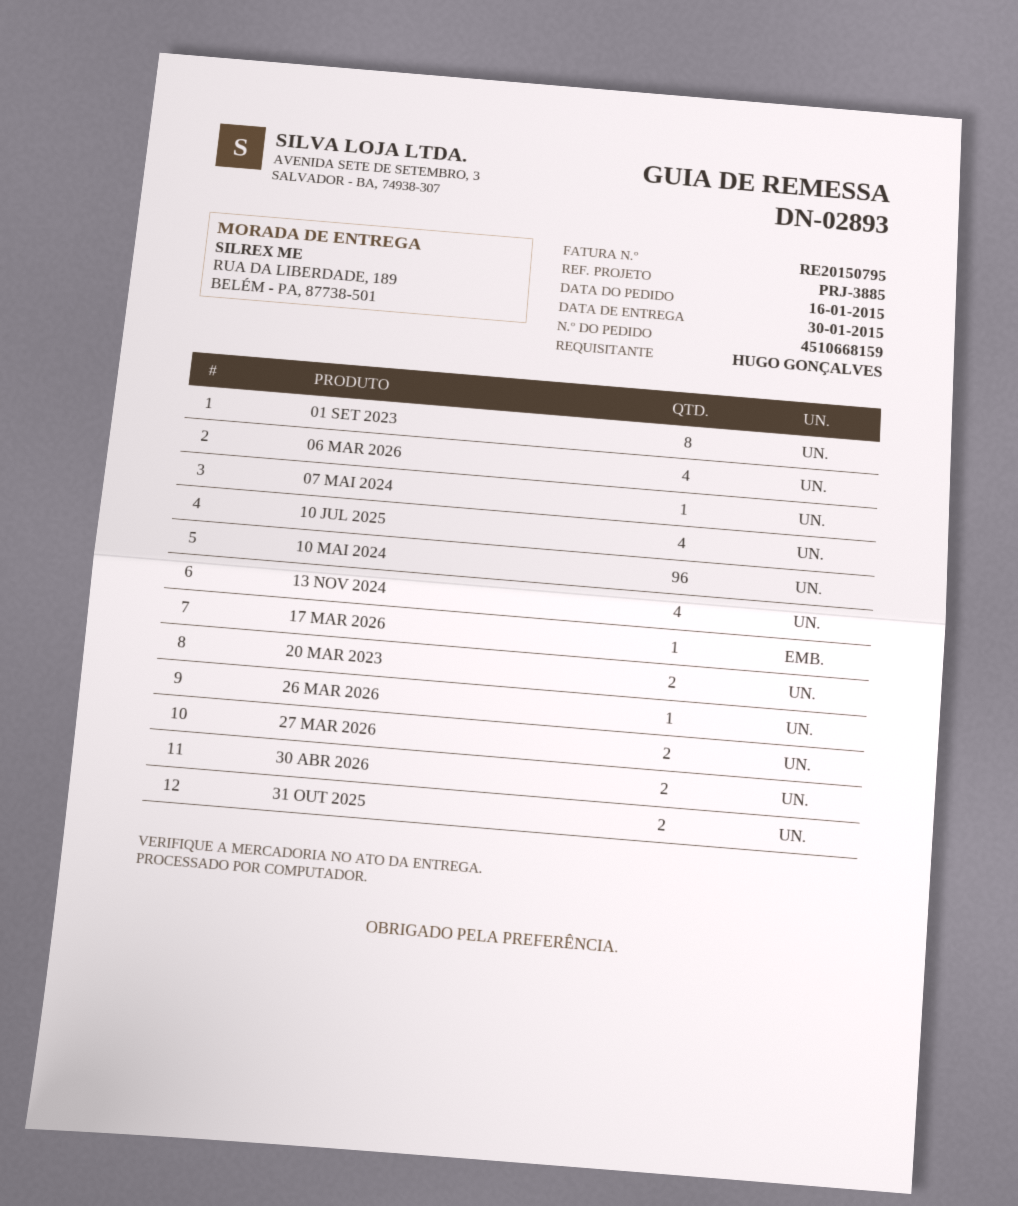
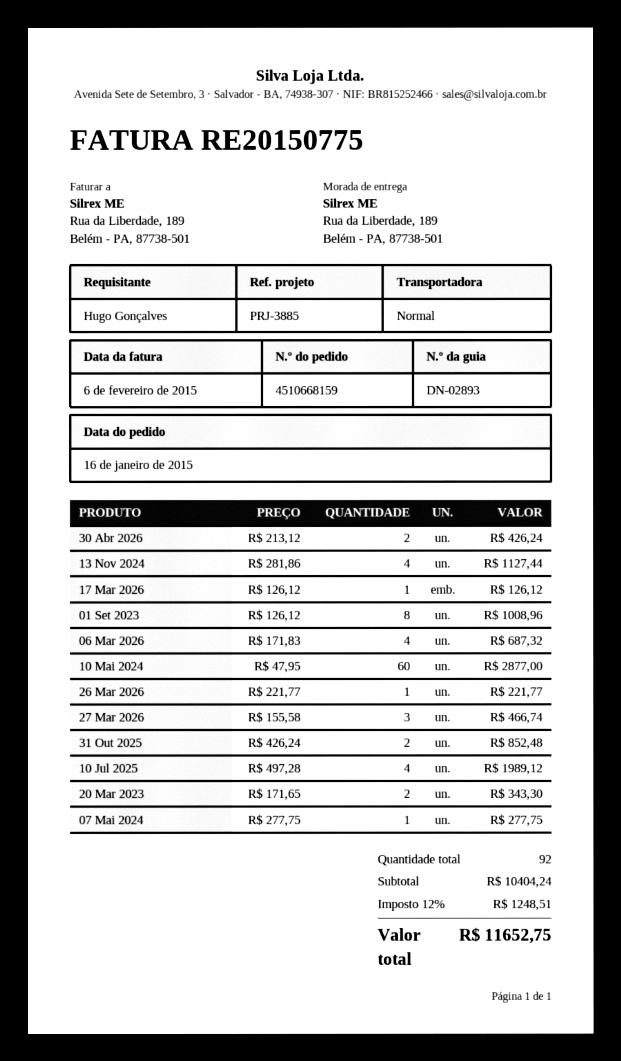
invoice number: RE20150795 -> RE20150775
10 MAI 2024: 96 -> 60
27 MAR 2026: 2 -> 3

